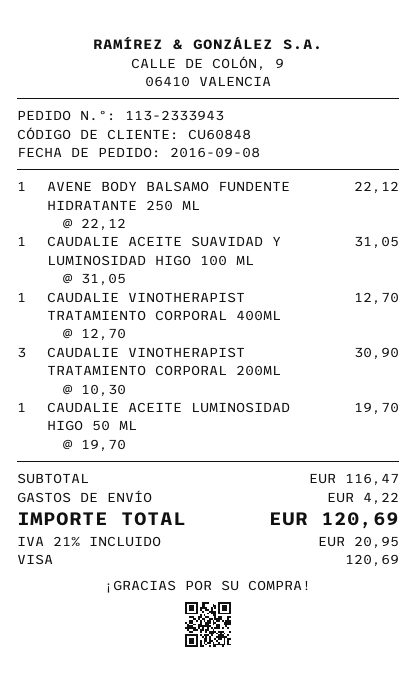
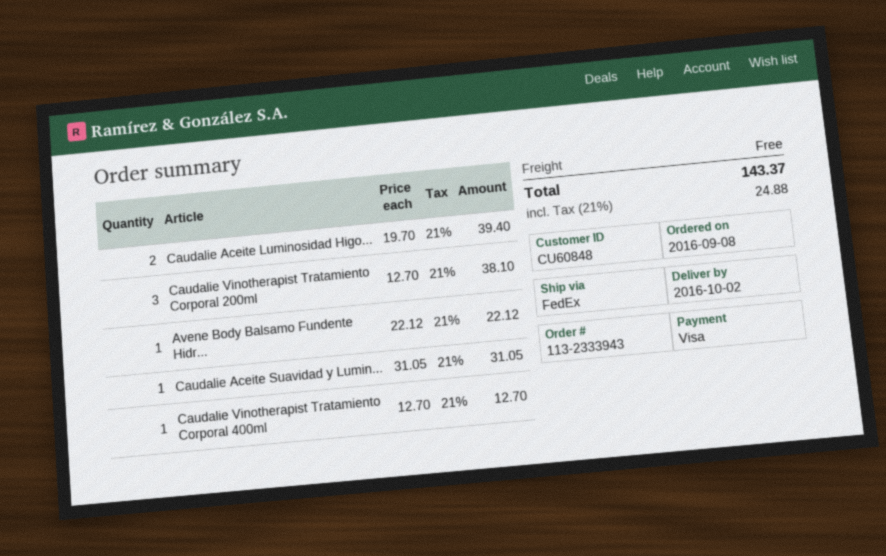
CAUDALIE VINOTHERAPIST TRATAMIENTO CORPORAL 200ML: 3 x 10.30 = 30.90 -> 3 x 12.70 = 38.10
CAUDALIE ACEITE LUMINOSIDAD HIGO 50 ML: 1 x 19.70 = 19.70 -> 2 x 19.70 = 39.40
shipping: 4.22 -> 0.00
tax: 21% = 20.95 -> 21% = 24.88
total: 120.69 -> 143.37

